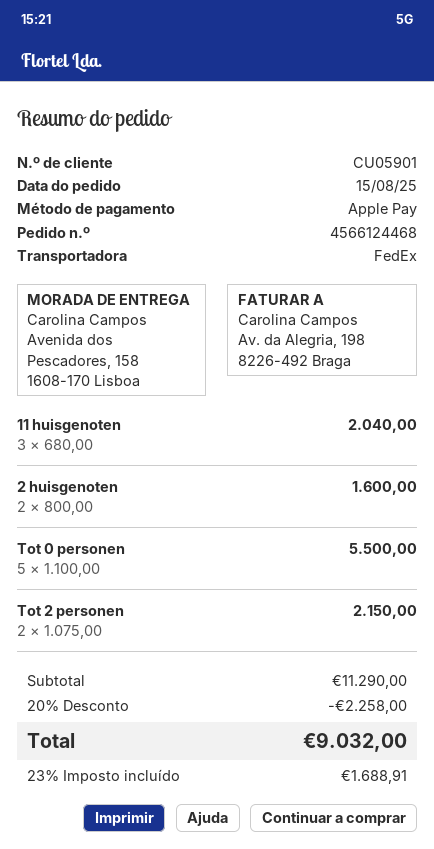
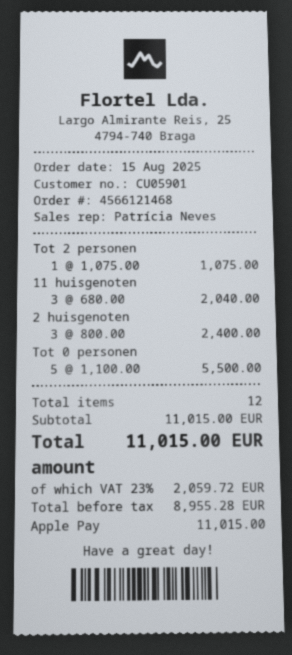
order number: 4566124468 -> 4566121468
2 huisgenoten: 2 x 800.00 = 1600.00 -> 3 x 800.00 = 2400.00
Tot 2 personen: 2 x 1075.00 = 2150.00 -> 1 x 1075.00 = 1075.00
subtotal: 11290.00 -> 11015.00
discount: 20% = 2258.00 -> none
tax: 23% = 1688.91 -> 23% = 2059.72
total: 9032.00 -> 11015.00

